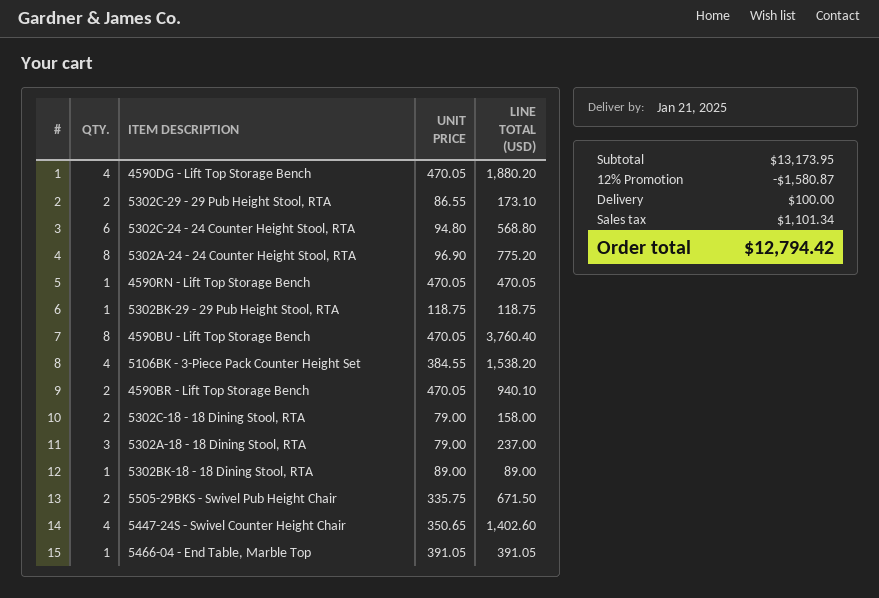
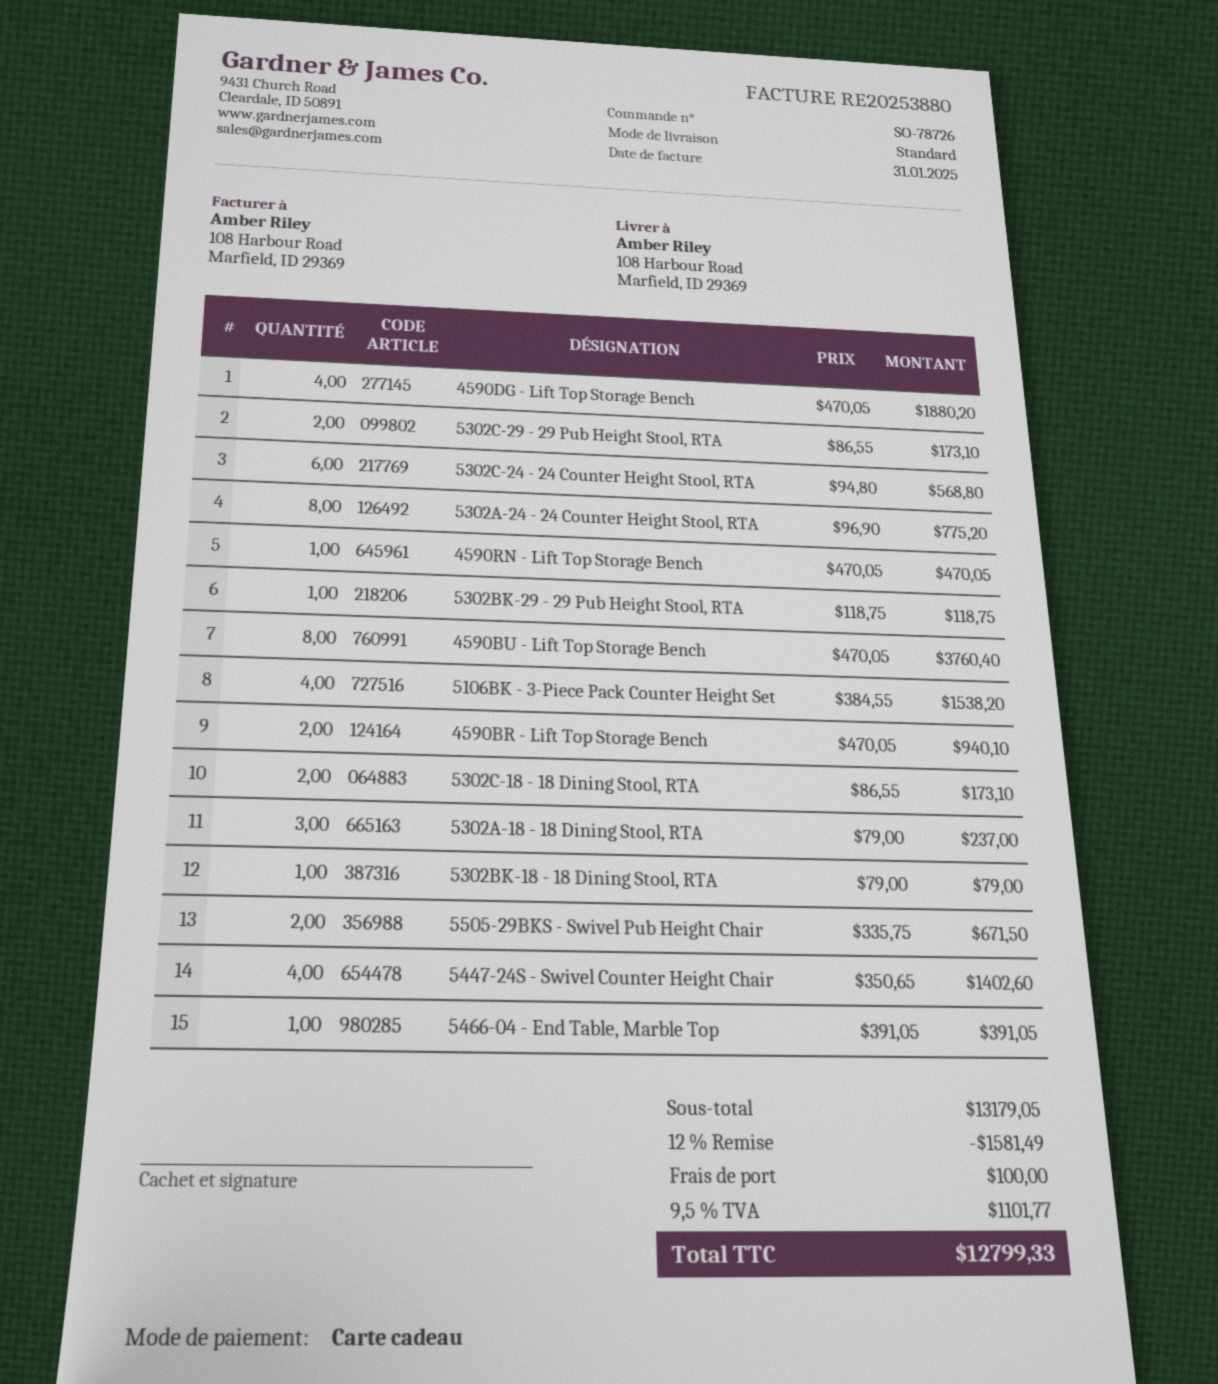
5302C-18 - 18 Dining Stool, RTA: 2 x 79.00 = 158.00 -> 2 x 86.55 = 173.10
5302BK-18 - 18 Dining Stool, RTA: 1 x 89.00 = 89.00 -> 1 x 79.00 = 79.00
subtotal: 13173.95 -> 13179.05
discount: 12% = 1580.87 -> 12% = 1581.49
tax: 1101.34 -> 1101.77
total: 12794.42 -> 12799.33

